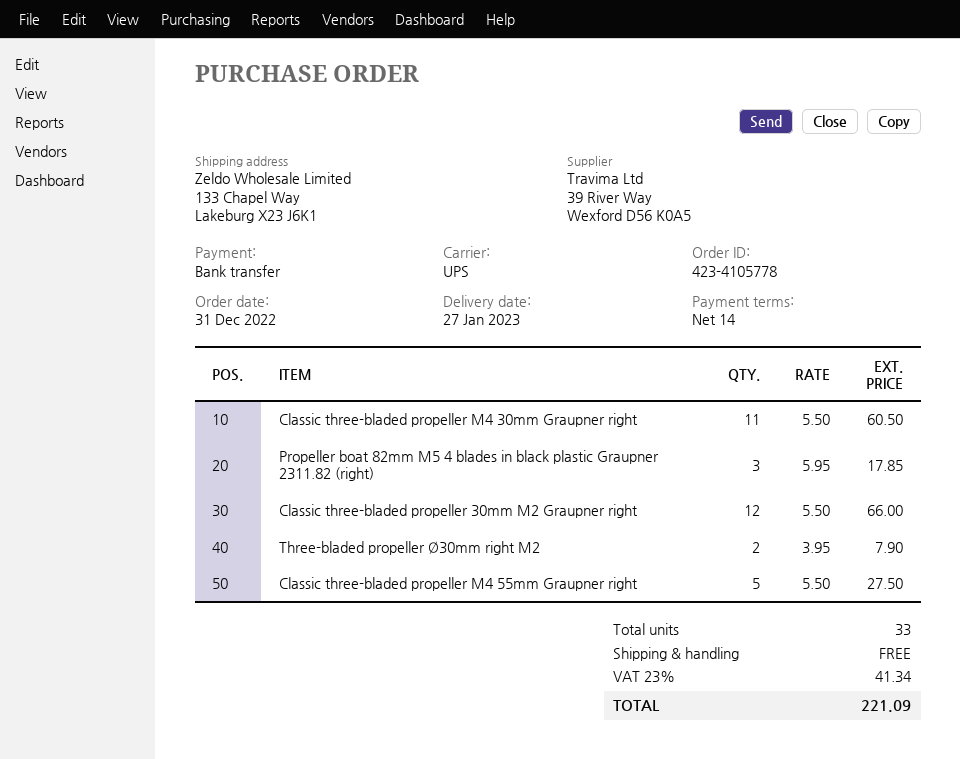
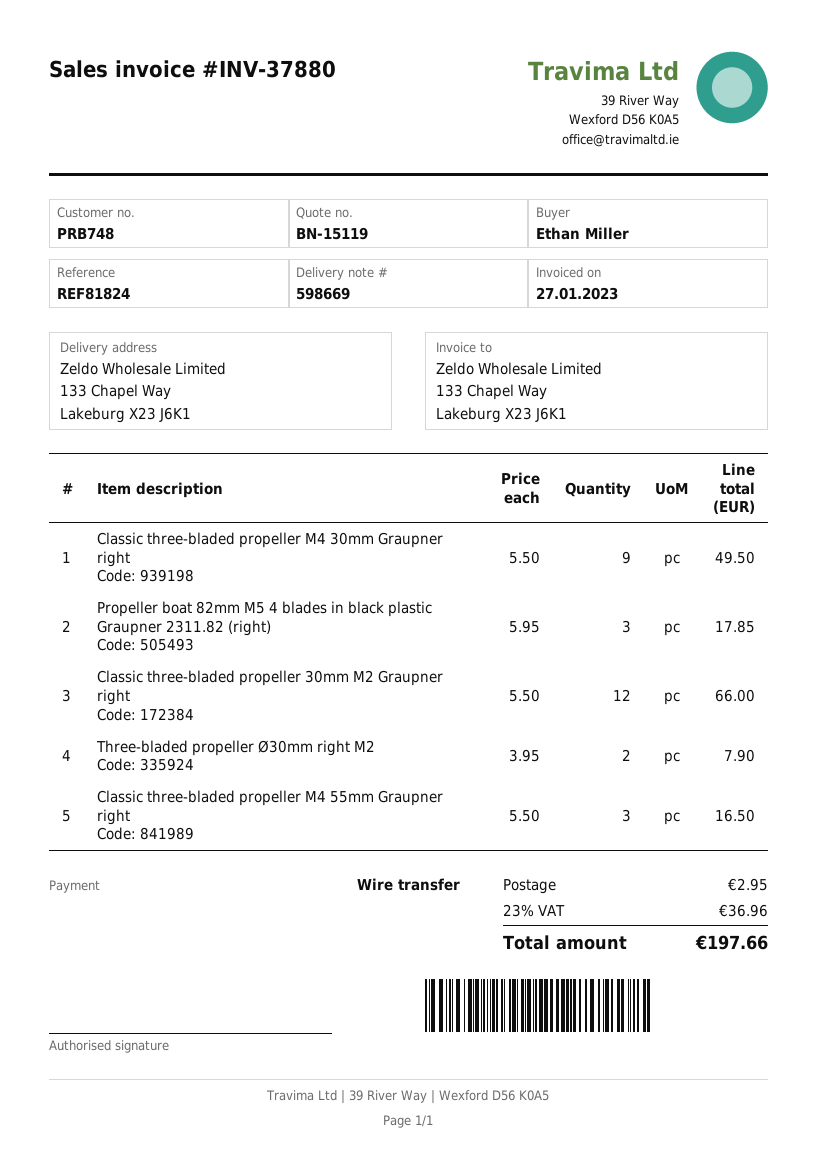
Classic three-bladed propeller M4 30mm Graupner right: 11 x 5.50 = 60.50 -> 9 x 5.50 = 49.50
Classic three-bladed propeller M4 55mm Graupner right: 5 x 5.50 = 27.50 -> 3 x 5.50 = 16.50
shipping: 0.00 -> 2.95
tax: 23% = 41.34 -> 23% = 36.96
total: 221.09 -> 197.66

